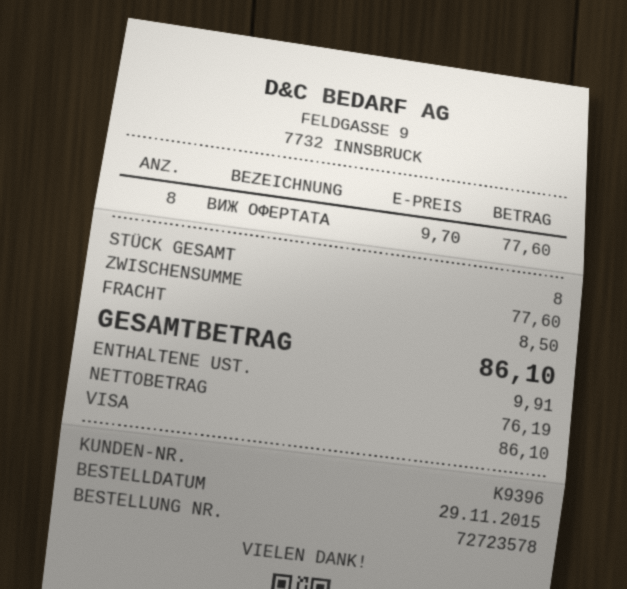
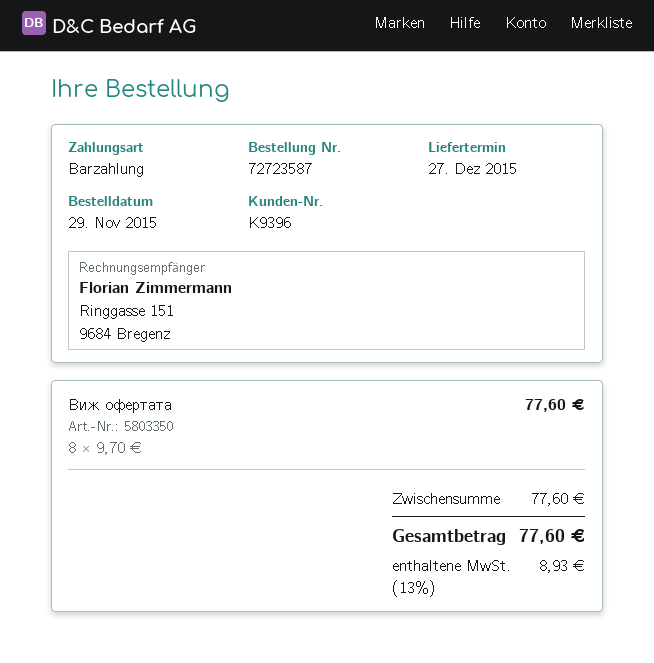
order number: 72723578 -> 72723587
payment method: Visa -> cash
shipping: 8.50 -> none
tax: 9.91 -> 8.93
total: 86.10 -> 77.60

